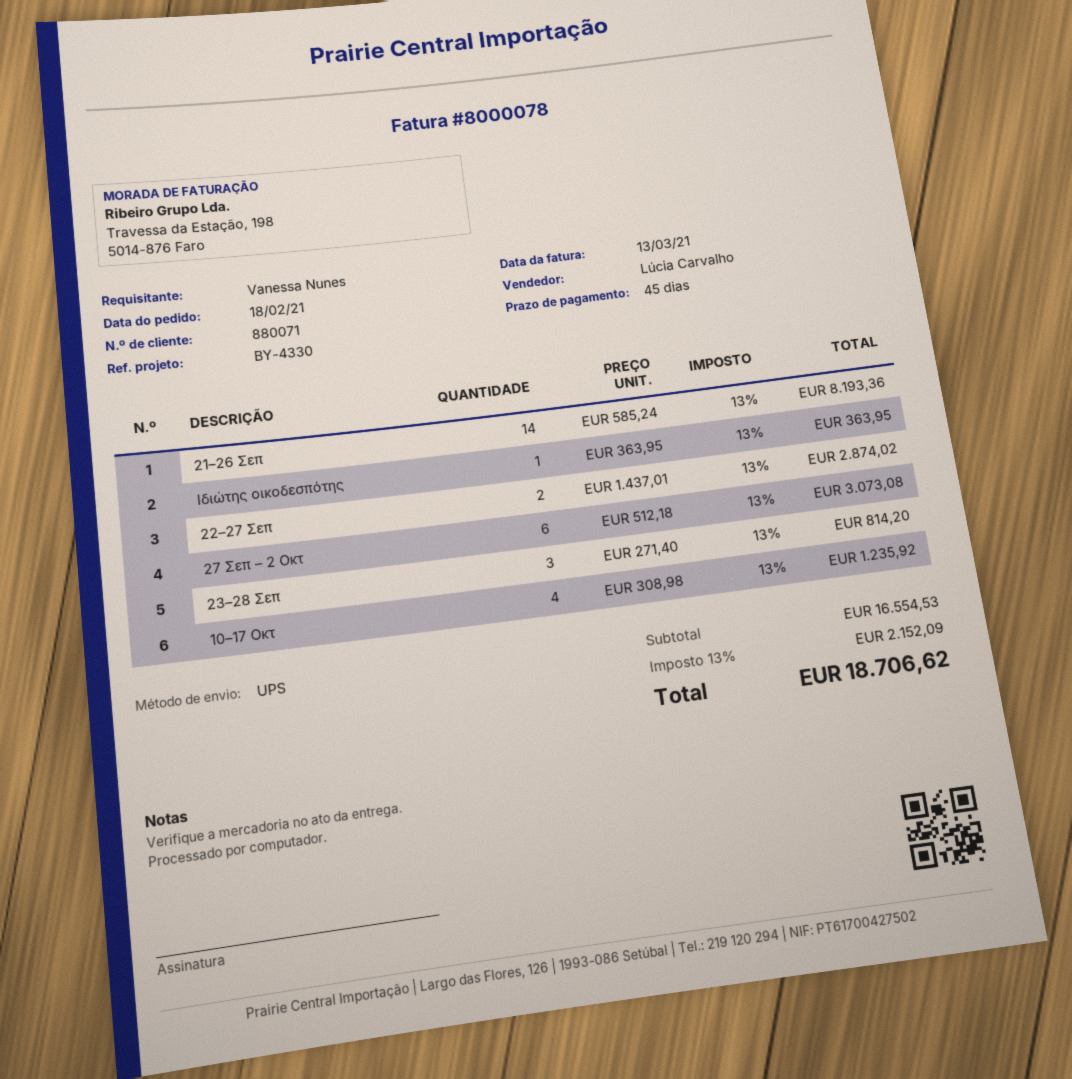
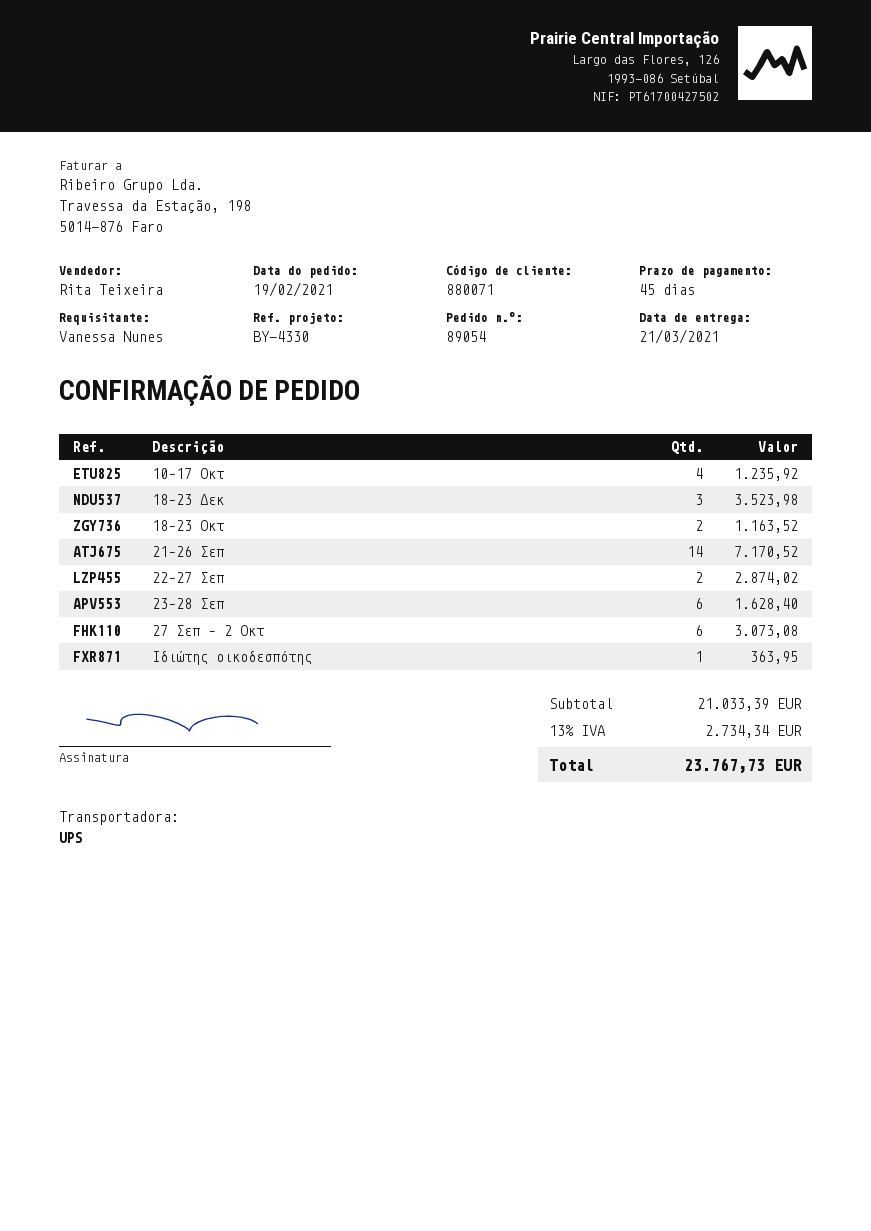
order date: 2021-02-18 -> 2021-02-19
sales rep: Lúcia Carvalho -> Rita Teixeira
21–26 Σεπ: 14 for 8193.36 -> 14 for 7170.52
23–28 Σεπ: 3 for 814.20 -> 6 for 1628.40
18–23 Δεκ: none -> 3 for 3523.98
18–23 Οκτ: none -> 2 for 1163.52
subtotal: 16554.53 -> 21033.39
tax: 13% = 2152.09 -> 13% = 2734.34
total: 18706.62 -> 23767.73

